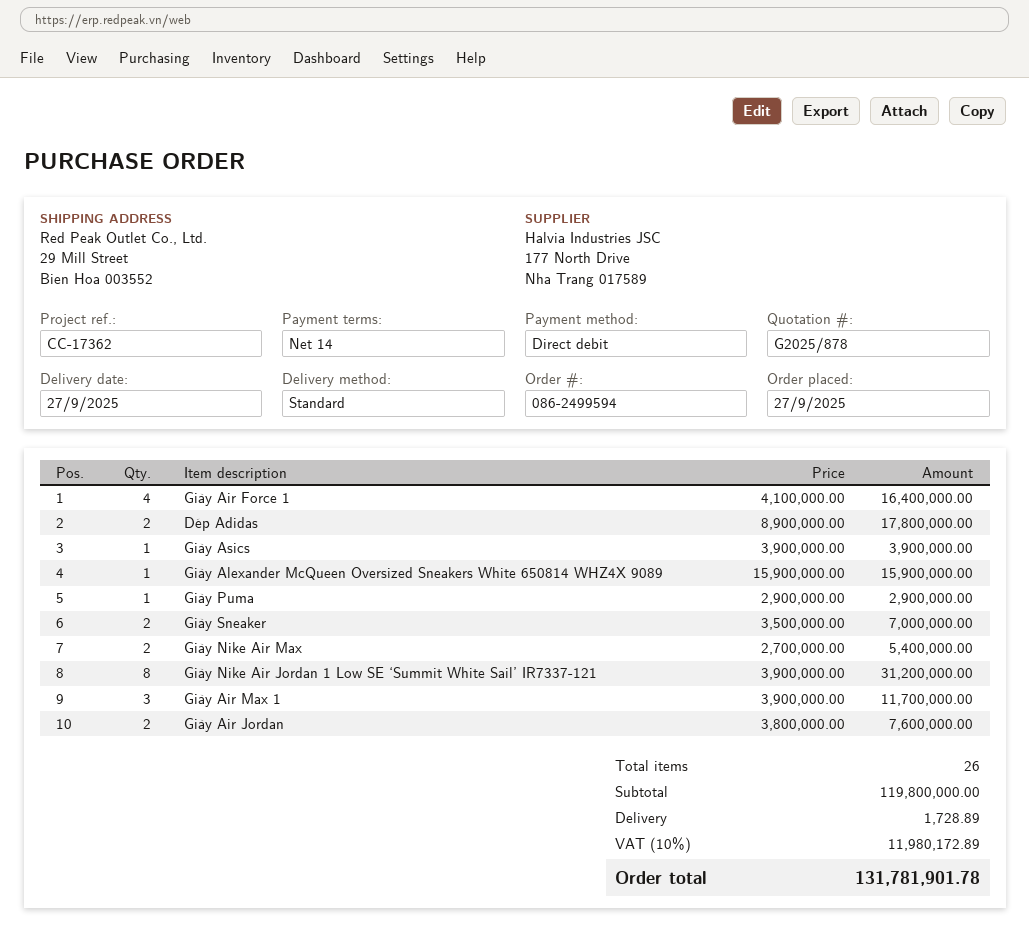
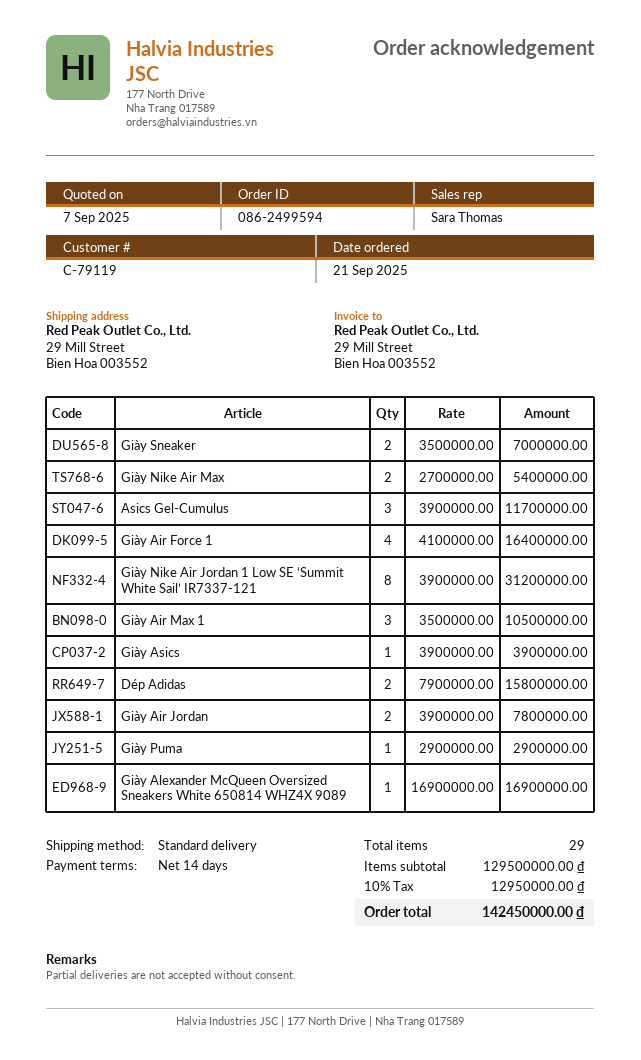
order date: 2025-09-27 -> 2025-09-21
Dép Adidas: 2 x 8900000.00 = 17800000.00 -> 2 x 7900000.00 = 15800000.00
Giày Alexander McQueen Oversized Sneakers White 650814 WHZ4X 9089: 1 x 15900000.00 = 15900000.00 -> 1 x 16900000.00 = 16900000.00
Giày Air Max 1: 3 x 3900000.00 = 11700000.00 -> 3 x 3500000.00 = 10500000.00
Giày Air Jordan: 2 x 3800000.00 = 7600000.00 -> 2 x 3900000.00 = 7800000.00
Asics Gel-Cumulus: none -> 3 x 3900000.00 = 11700000.00
total quantity: 26 -> 29
subtotal: 119800000.00 -> 129500000.00
shipping: 1728.89 -> none
tax: 10% = 11980172.89 -> 10% = 12950000.00
total: 131781901.78 -> 142450000.00

